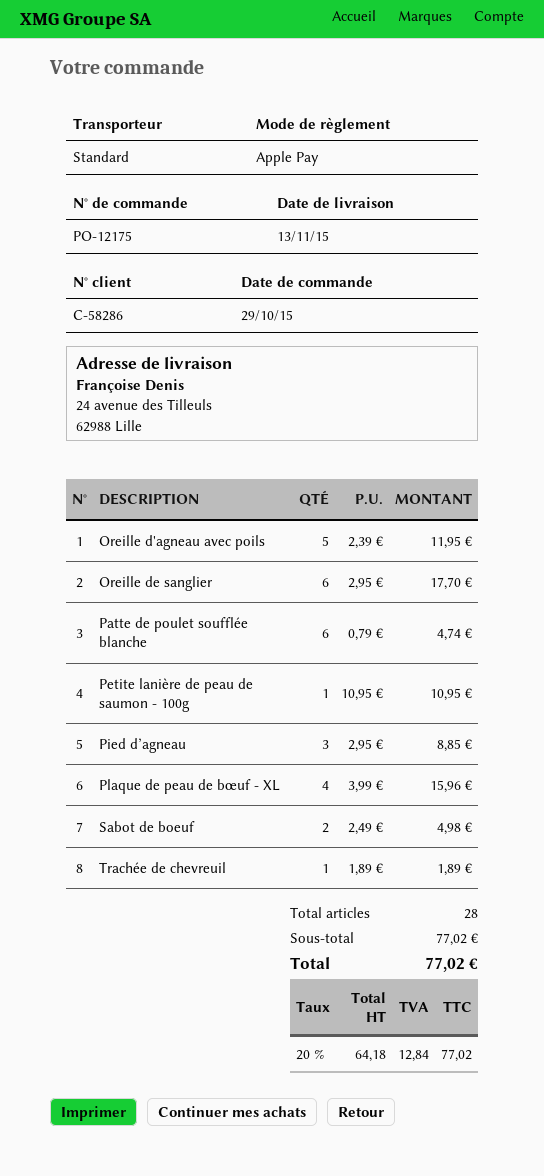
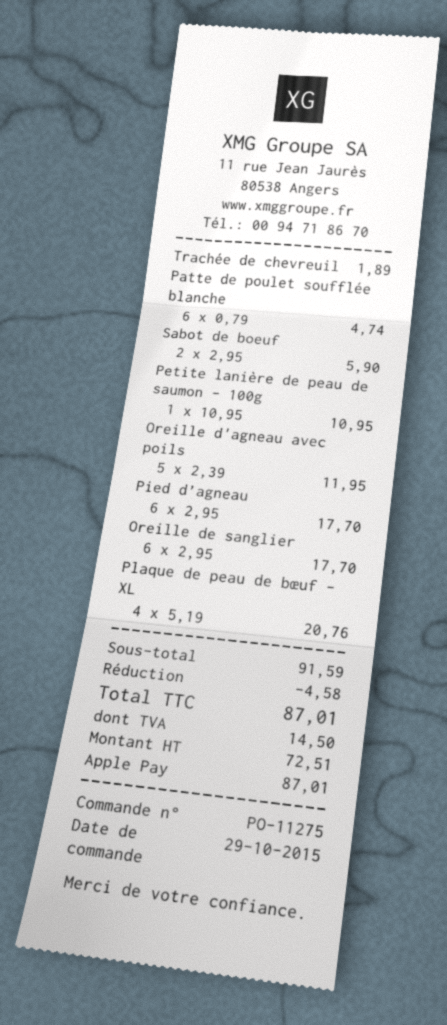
order number: PO-12175 -> PO-11275
Pied d’agneau: 3 x 2.95 = 8.85 -> 6 x 2.95 = 17.70
Plaque de peau de bœuf - XL: 4 x 3.99 = 15.96 -> 4 x 5.19 = 20.76
Sabot de boeuf: 2 x 2.49 = 4.98 -> 2 x 2.95 = 5.90
subtotal: 77.02 -> 91.59
discount: none -> 4.58
net: 64.18 -> 72.51
tax: 12.84 -> 14.50
total: 77.02 -> 87.01

